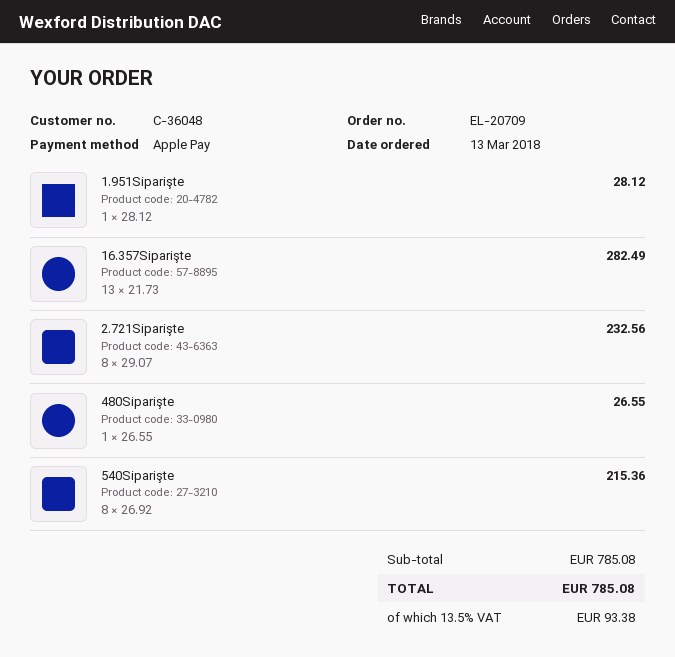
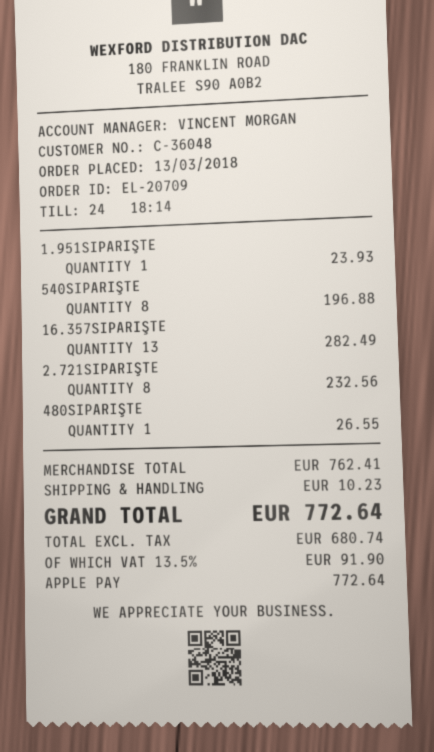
1.951Siparişte: 1 for 28.12 -> 1 for 23.93
540Siparişte: 8 for 215.36 -> 8 for 196.88
subtotal: 785.08 -> 762.41
shipping: none -> 10.23
tax: 13.5% = 93.38 -> 13.5% = 91.90
total: 785.08 -> 772.64

